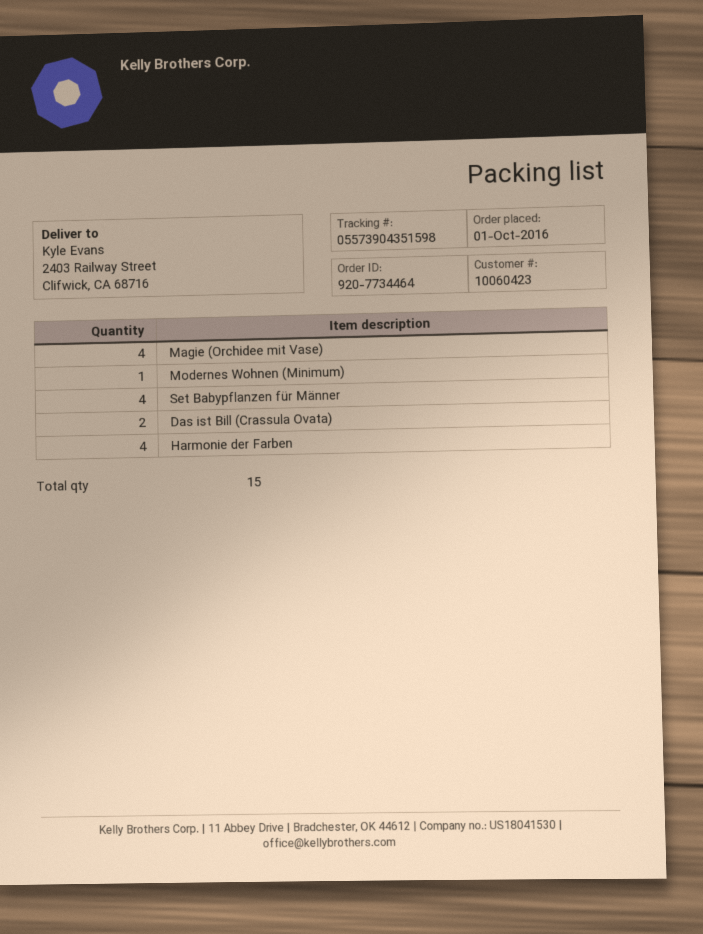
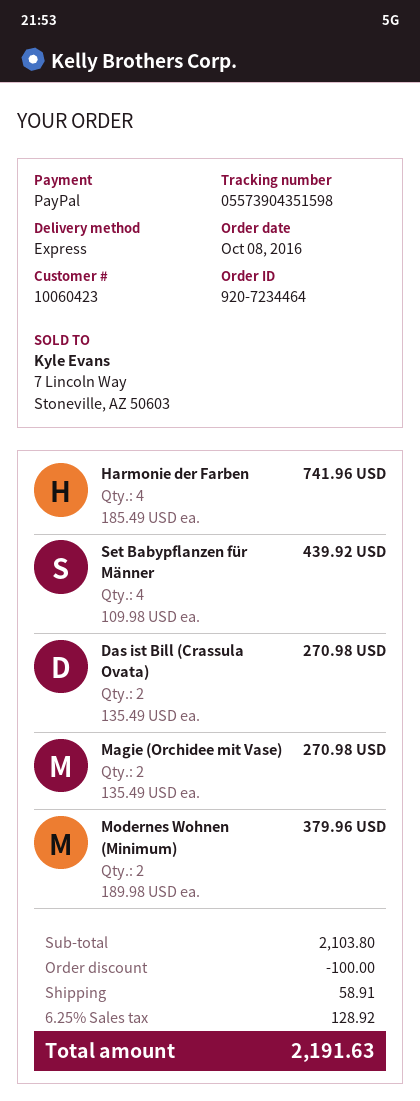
order number: 920-7734464 -> 920-7234464
order date: 2016-10-01 -> 2016-10-08
Magie (Orchidee mit Vase): 4 -> 2
Modernes Wohnen (Minimum): 1 -> 2

